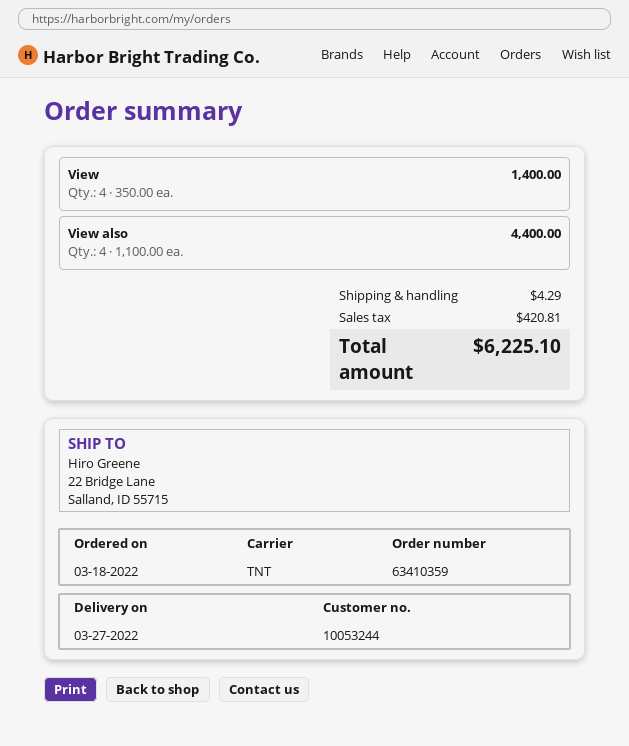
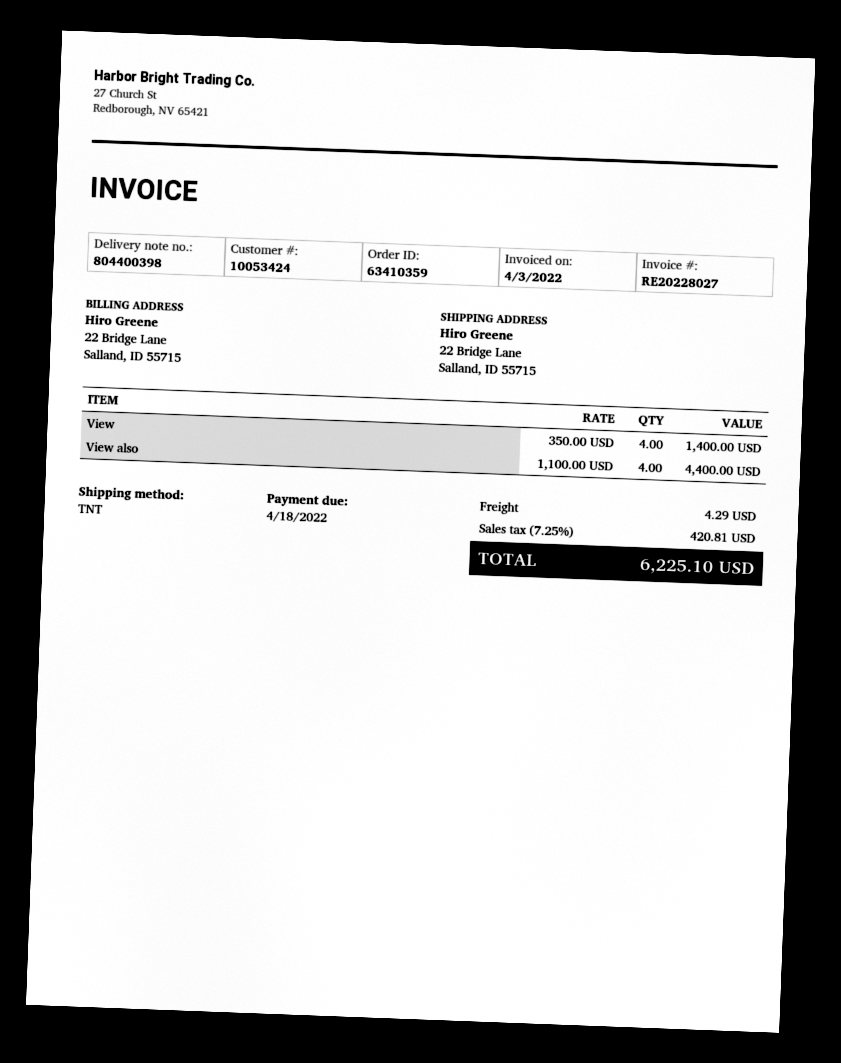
customer number: 10053244 -> 10053424

